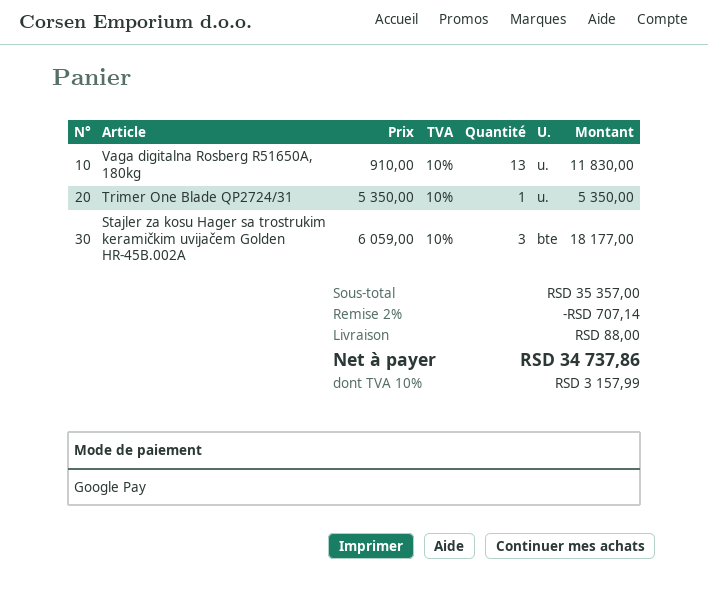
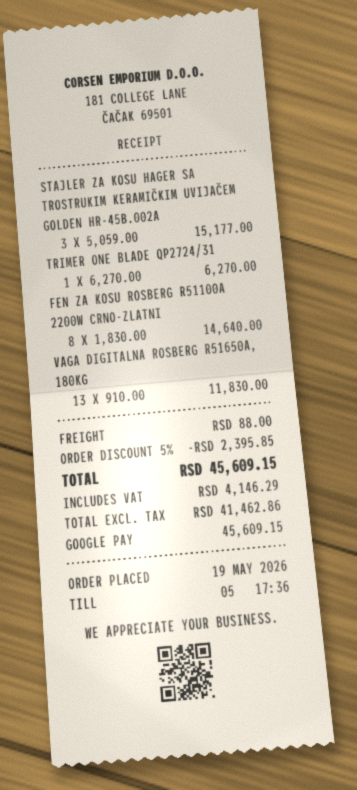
Trimer One Blade QP2724/31: 1 x 5350.00 = 5350.00 -> 1 x 6270.00 = 6270.00
Stajler za kosu Hager sa trostrukim keramičkim uvijačem Golden HR-45B.002A: 3 x 6059.00 = 18177.00 -> 3 x 5059.00 = 15177.00
FEN ZA KOSU ROSBERG R51100A 2200W CRNO-ZLATNI: none -> 8 x 1830.00 = 14640.00
discount: 2% = 707.14 -> 5% = 2395.85
tax: 3157.99 -> 4146.29
total: 34737.86 -> 45609.15

